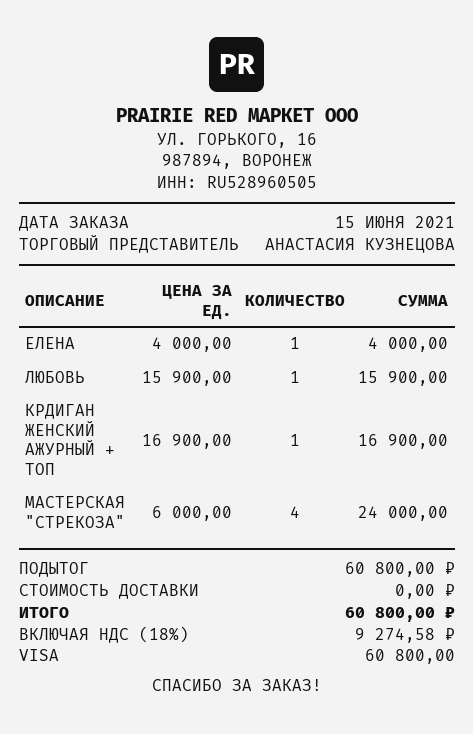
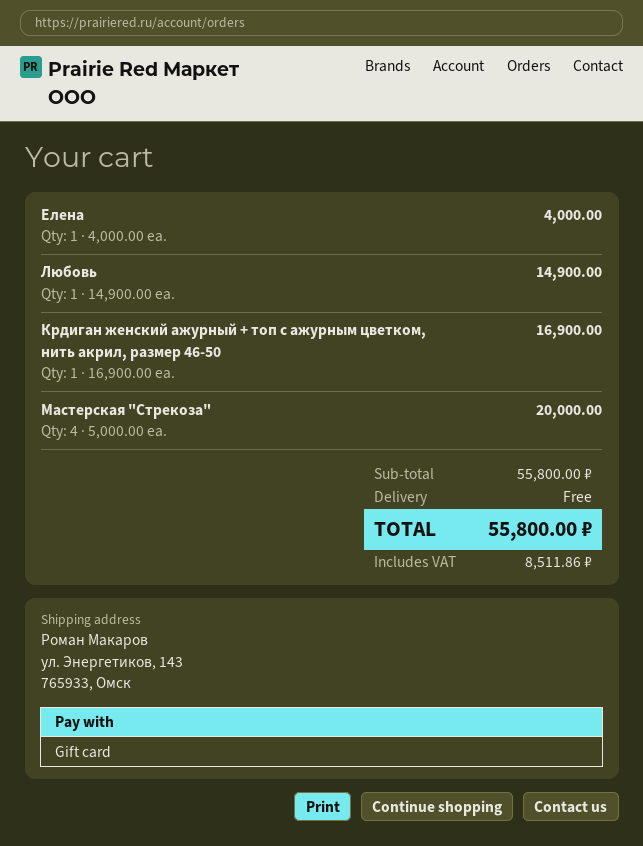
payment method: Visa -> gift card
ЛЮБОВЬ: 1 x 15900.00 = 15900.00 -> 1 x 14900.00 = 14900.00
МАСТЕРСКАЯ "СТРЕКОЗА": 4 x 6000.00 = 24000.00 -> 4 x 5000.00 = 20000.00
subtotal: 60800.00 -> 55800.00
tax: 9274.58 -> 8511.86
total: 60800.00 -> 55800.00

